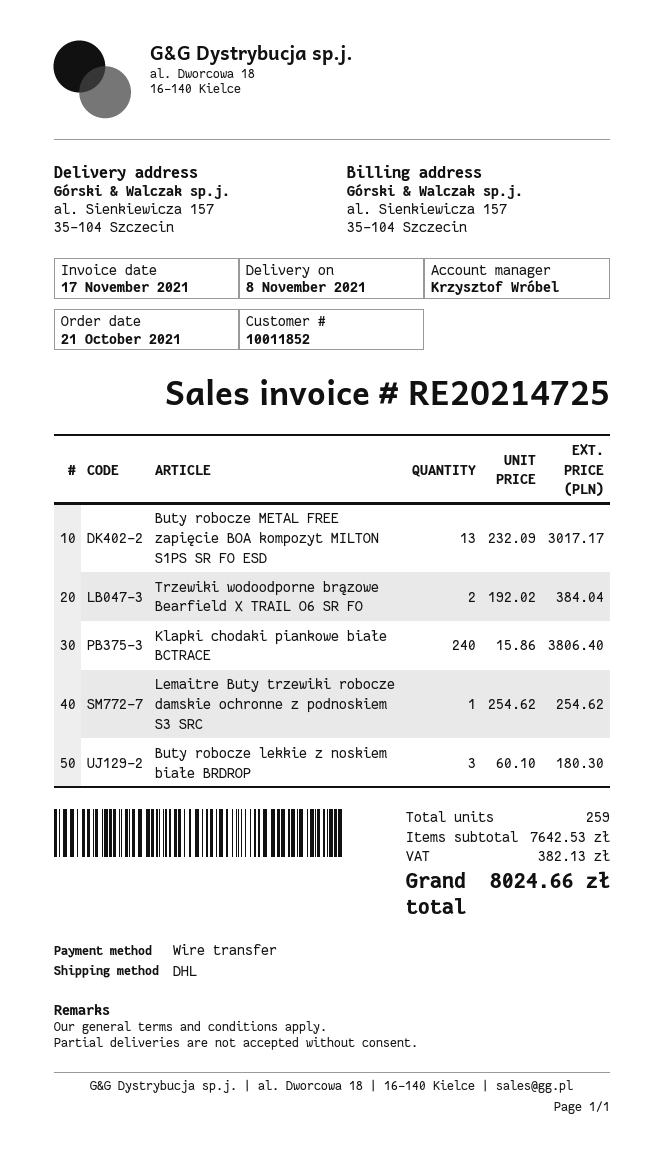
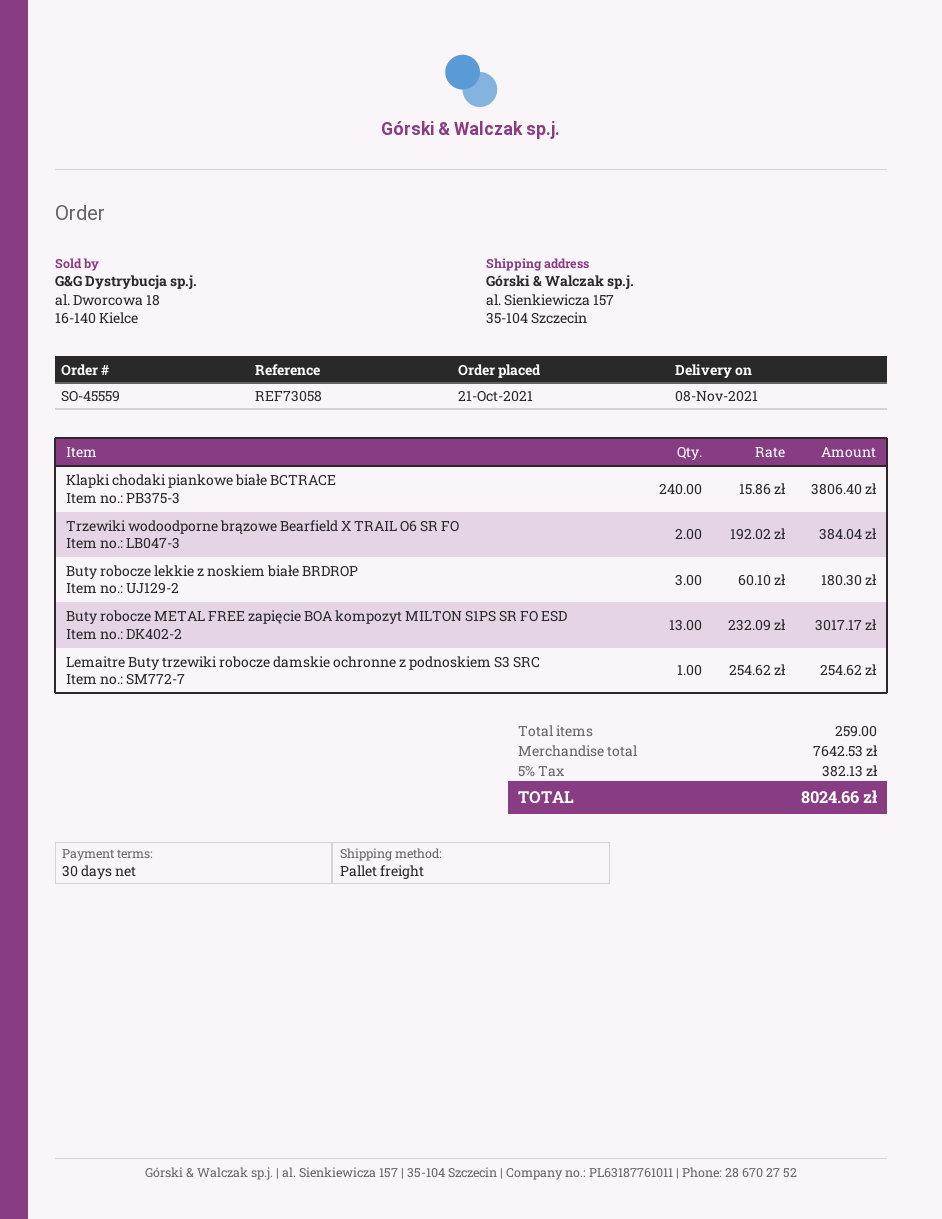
shipping method: DHL -> pallet freight

